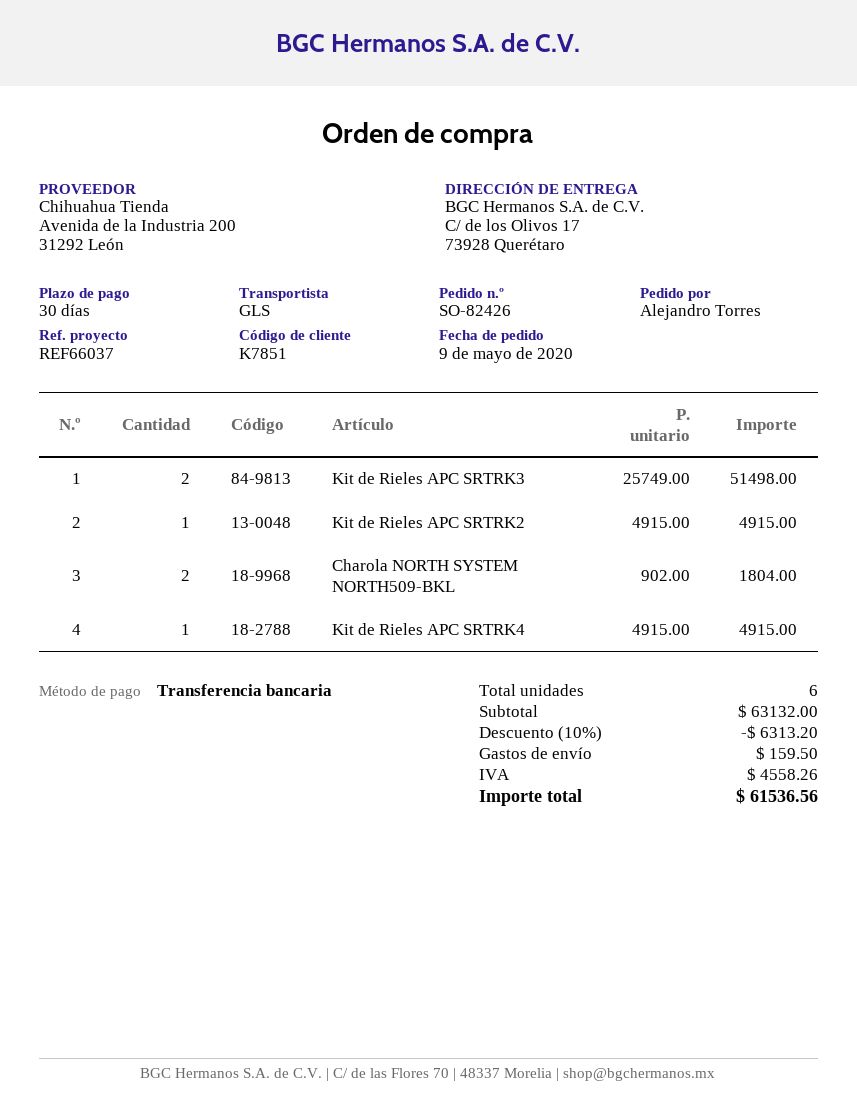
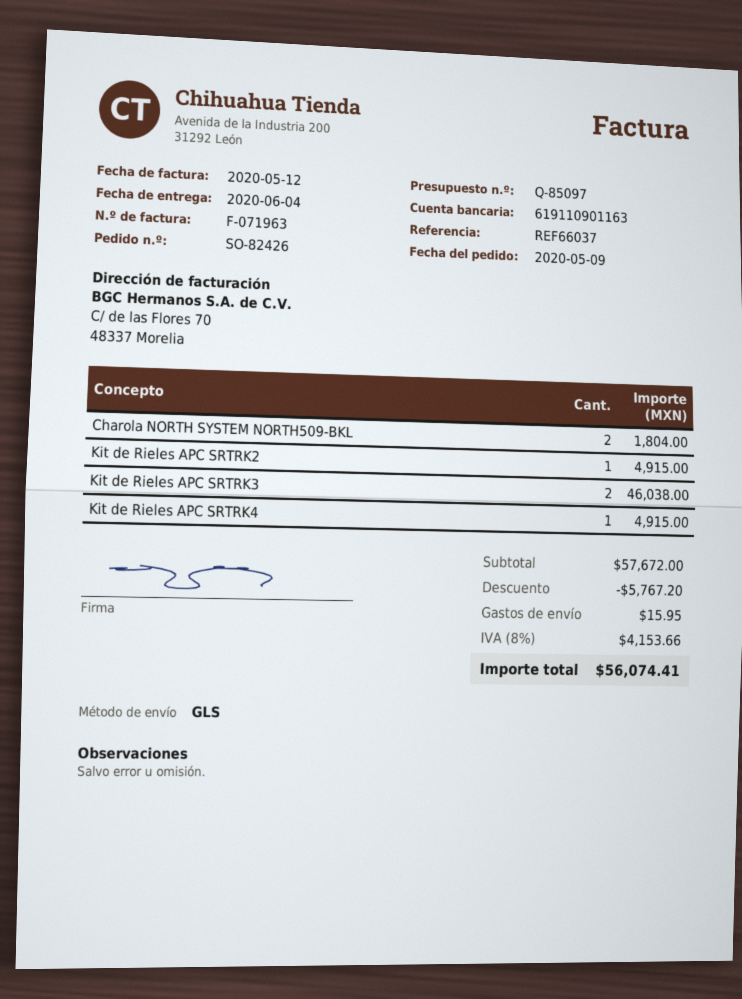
Kit de Rieles APC SRTRK3: 2 for 51498.00 -> 2 for 46038.00
subtotal: 63132.00 -> 57672.00
discount: 6313.20 -> 5767.20
shipping: 159.50 -> 15.95
tax: 4558.26 -> 4153.66
total: 61536.56 -> 56074.41

